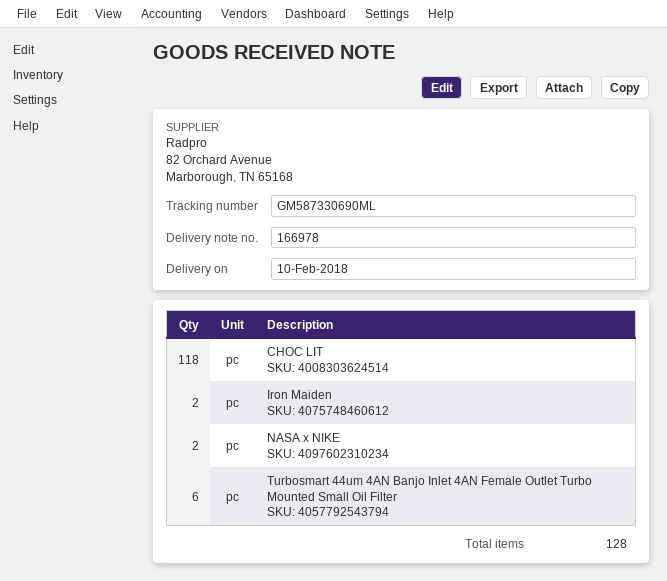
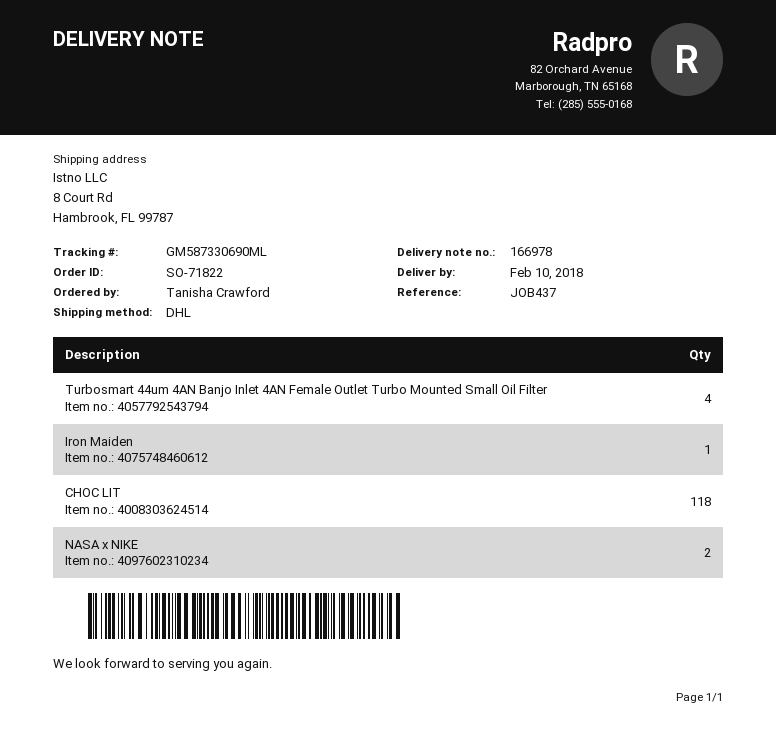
Iron Maiden: 2 -> 1
Turbosmart 44um 4AN Banjo Inlet 4AN Female Outlet Turbo Mounted Small Oil Filter: 6 -> 4

